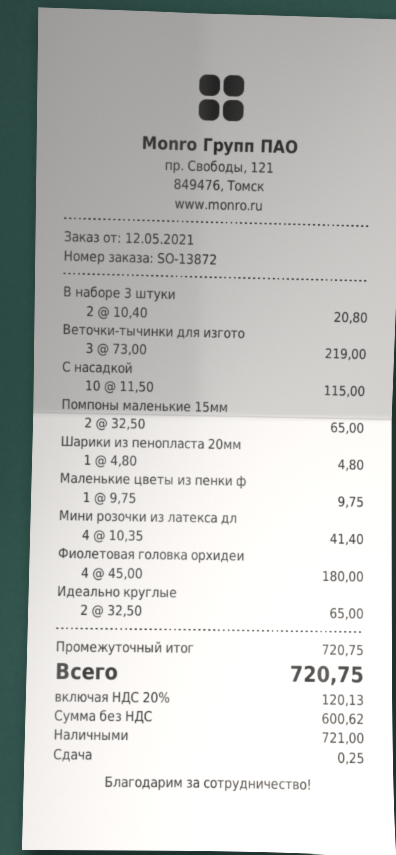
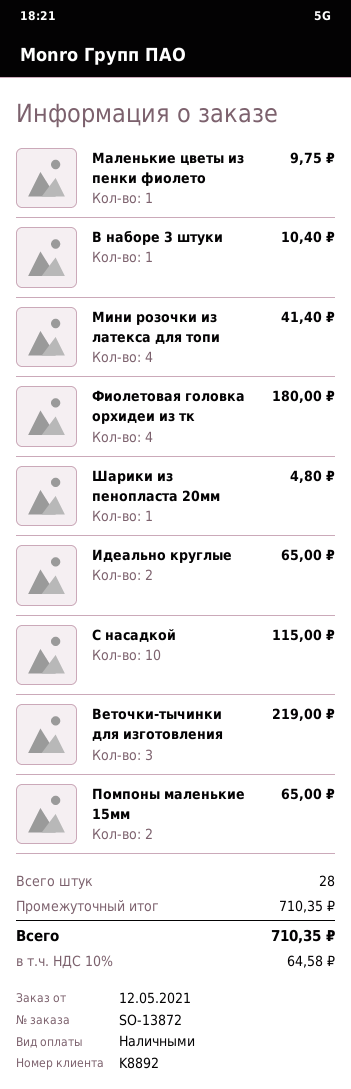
В наборе 3 штуки: 2 for 20.80 -> 1 for 10.40
subtotal: 720.75 -> 710.35
tax: 20% = 120.13 -> 10% = 64.58
total: 720.75 -> 710.35

